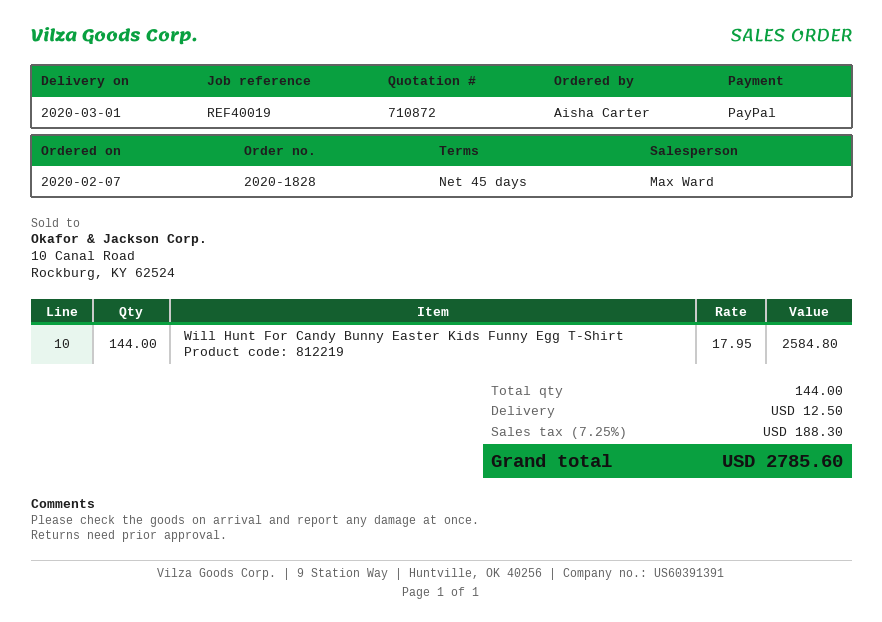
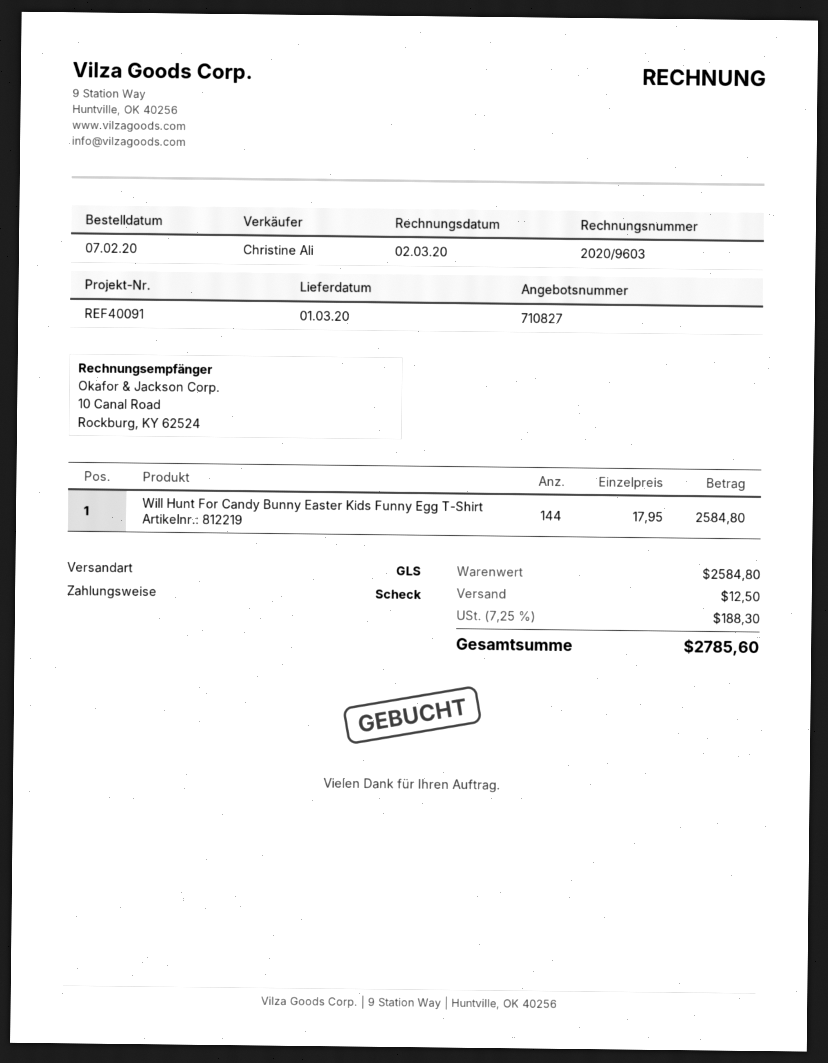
quote number: 710872 -> 710827
reference: REF40019 -> REF40091
sales rep: Max Ward -> Christine Ali
payment method: PayPal -> cheque

